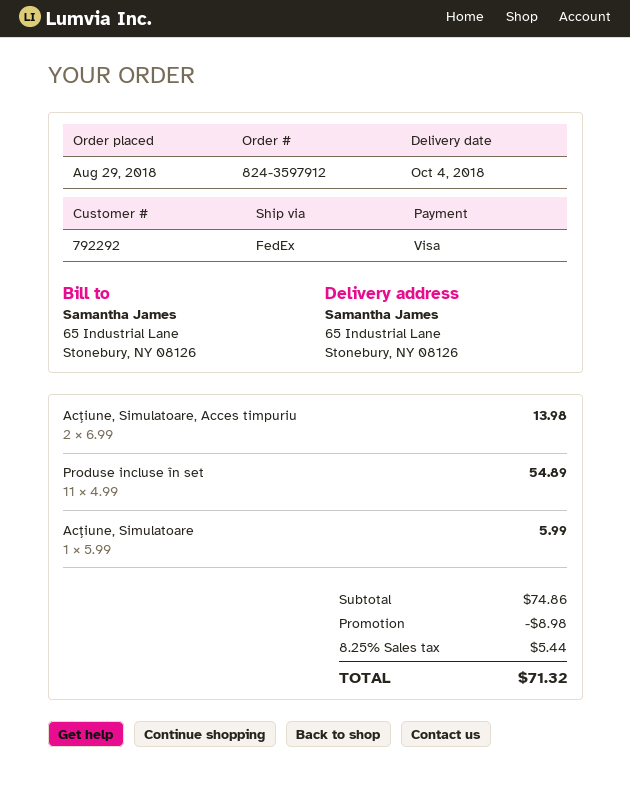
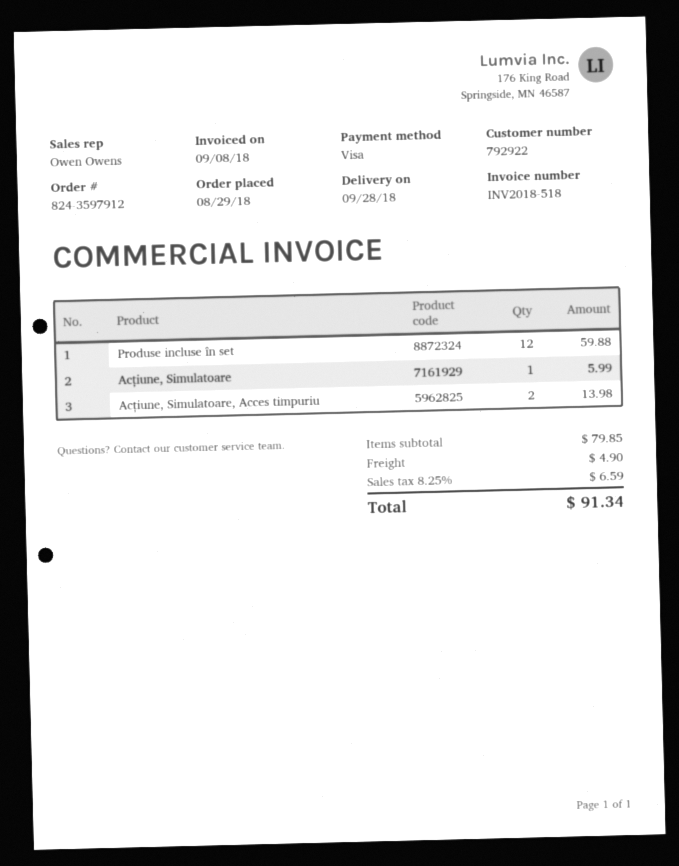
delivery date: 2018-10-04 -> 2018-09-28
customer number: 792292 -> 792922
Produse incluse în set: 11 for 54.89 -> 12 for 59.88
subtotal: 74.86 -> 79.85
discount: 8.98 -> none
shipping: none -> 4.90
tax: 8.25% = 5.44 -> 8.25% = 6.59
total: 71.32 -> 91.34

